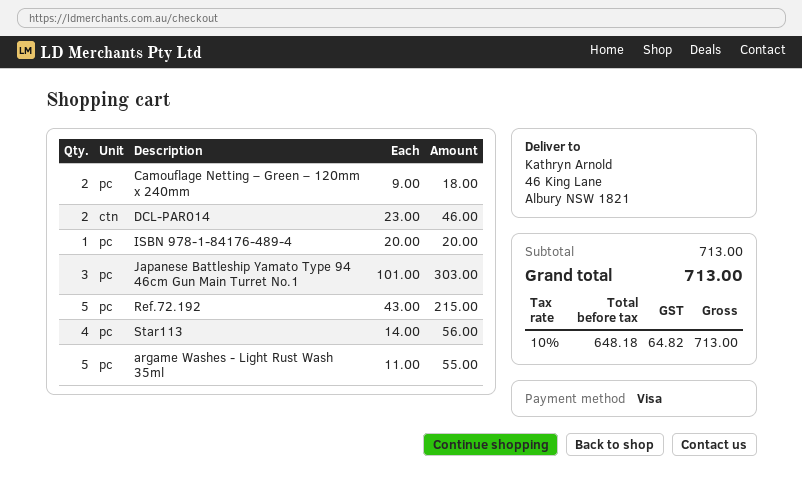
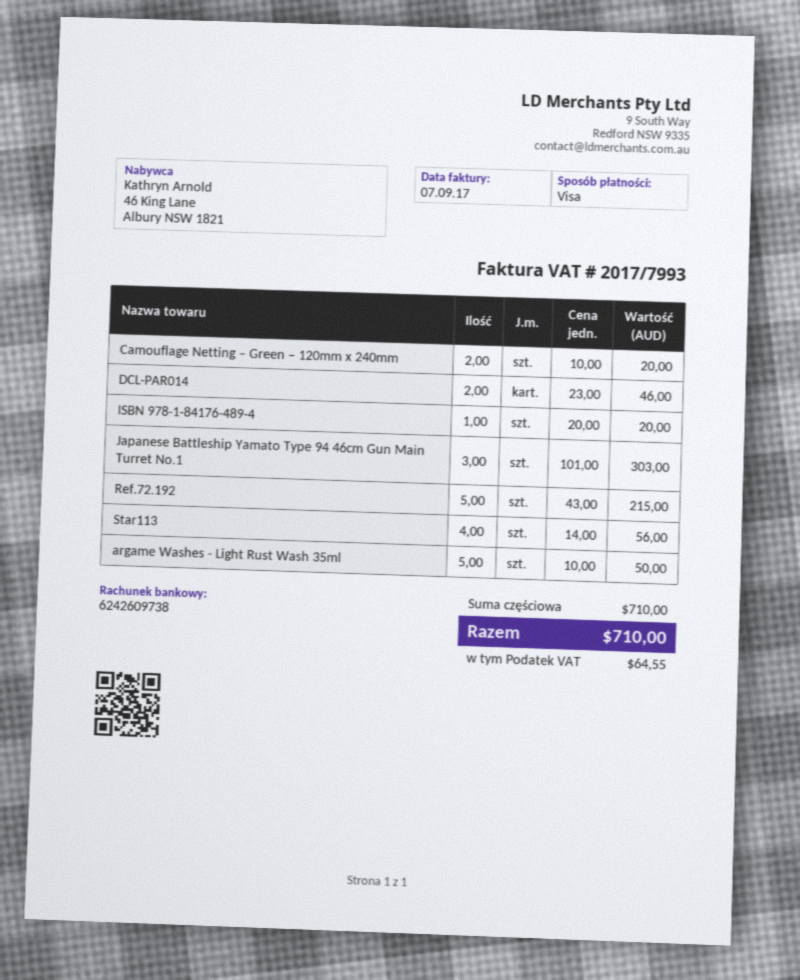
Camouflage Netting – Green – 120mm x 240mm: 2 x 9.00 = 18.00 -> 2 x 10.00 = 20.00
argame Washes - Light Rust Wash 35ml: 5 x 11.00 = 55.00 -> 5 x 10.00 = 50.00
subtotal: 713.00 -> 710.00
tax: 64.82 -> 64.55
total: 713.00 -> 710.00

